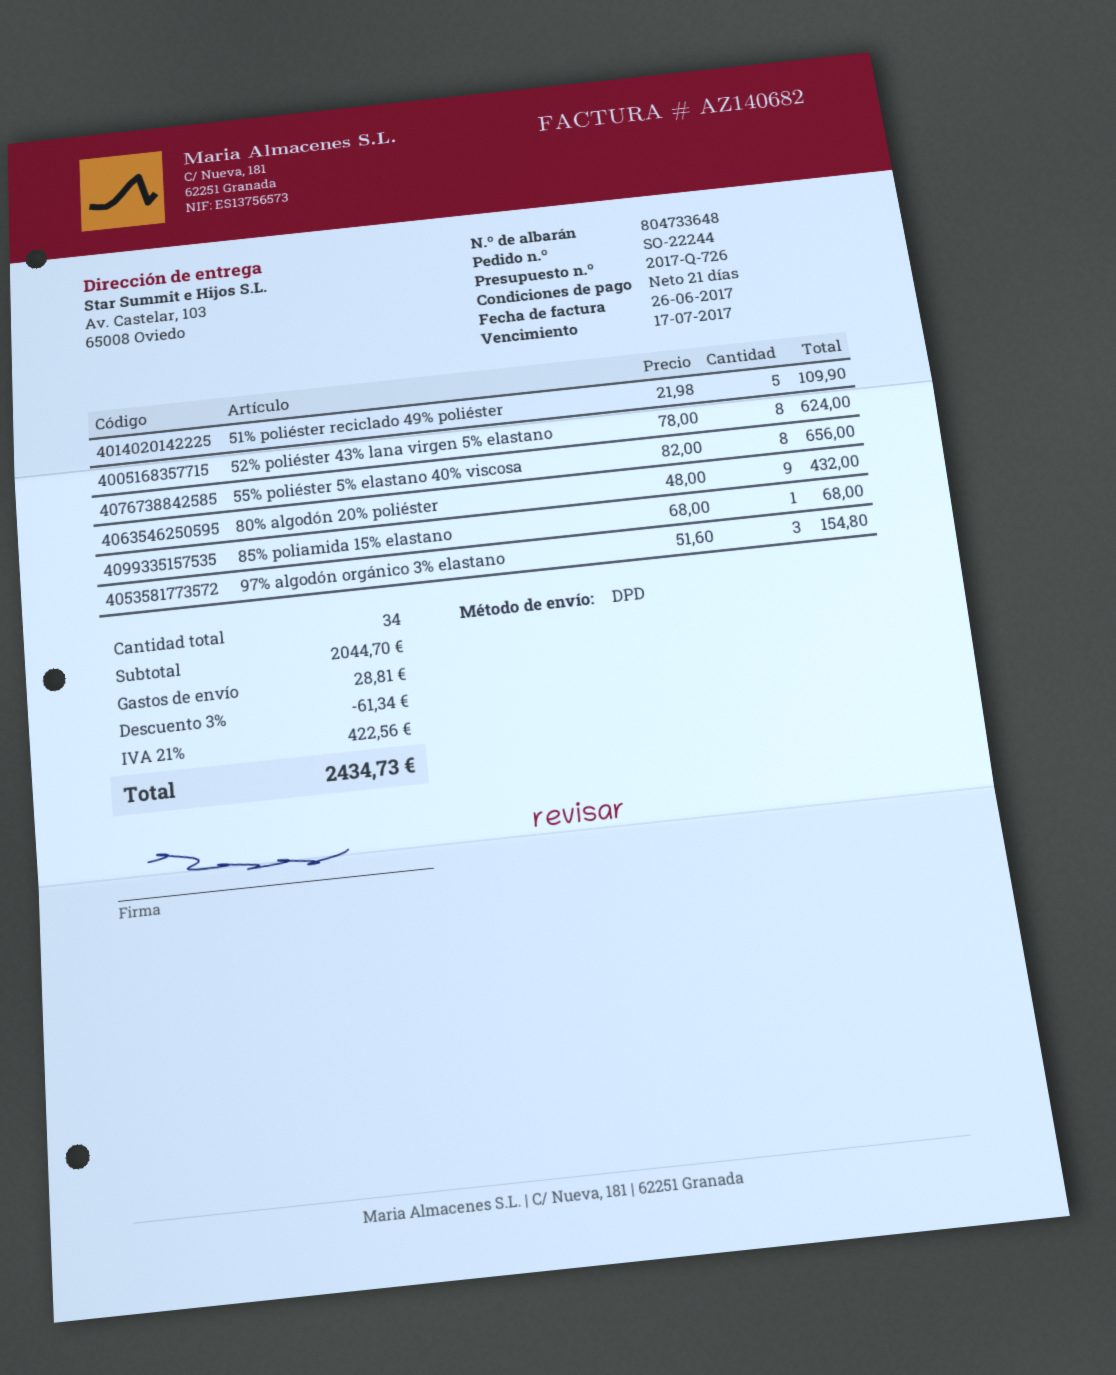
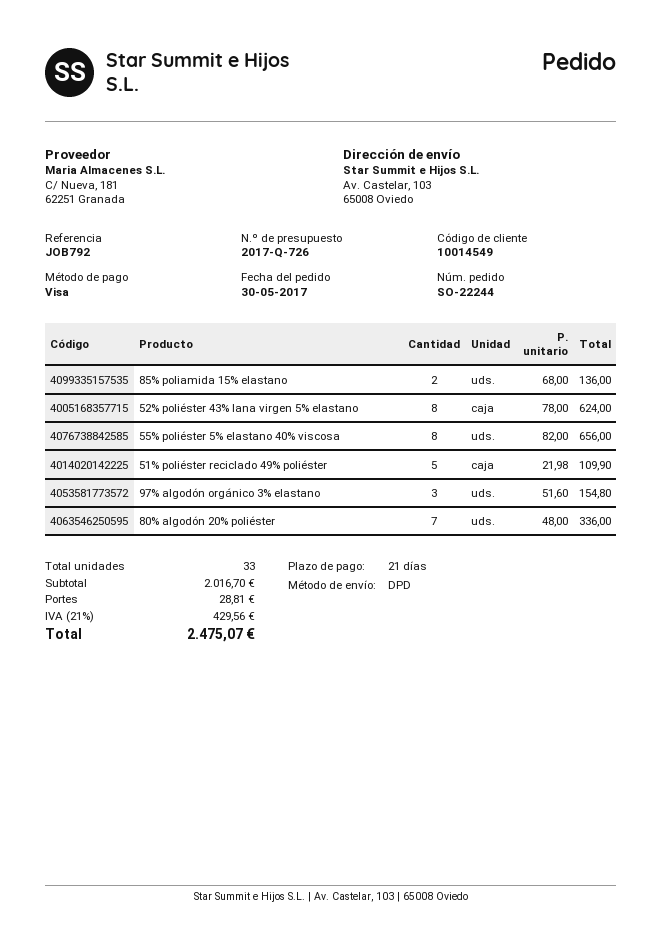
80% algodón 20% poliéster: 9 x 48.00 = 432.00 -> 7 x 48.00 = 336.00
85% poliamida 15% elastano: 1 x 68.00 = 68.00 -> 2 x 68.00 = 136.00
total quantity: 34 -> 33
subtotal: 2044.70 -> 2016.70
discount: 3% = 61.34 -> none
tax: 21% = 422.56 -> 21% = 429.56
total: 2434.73 -> 2475.07

